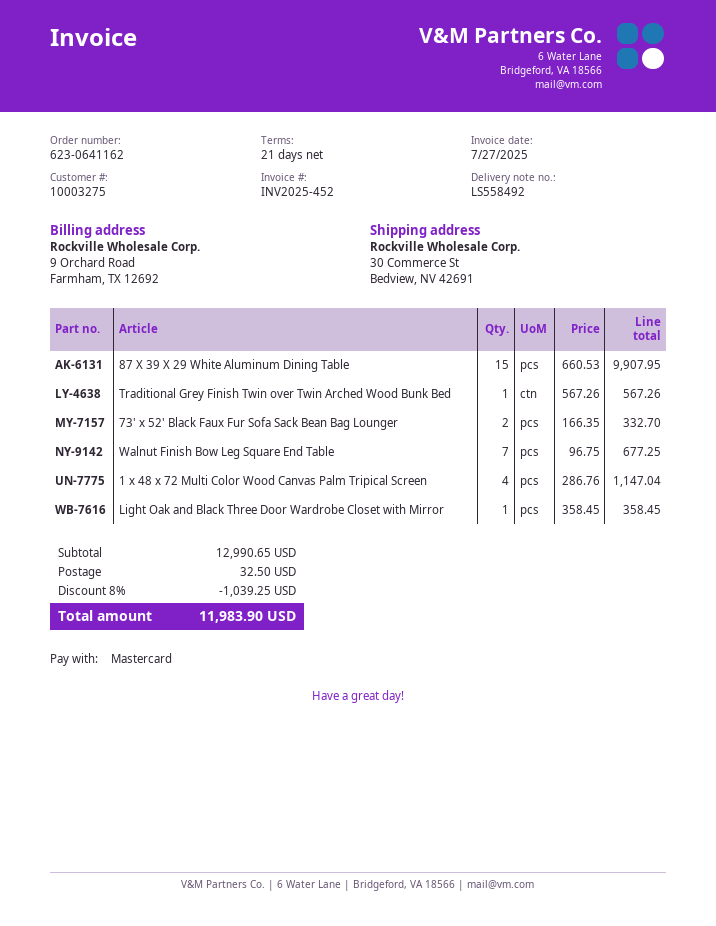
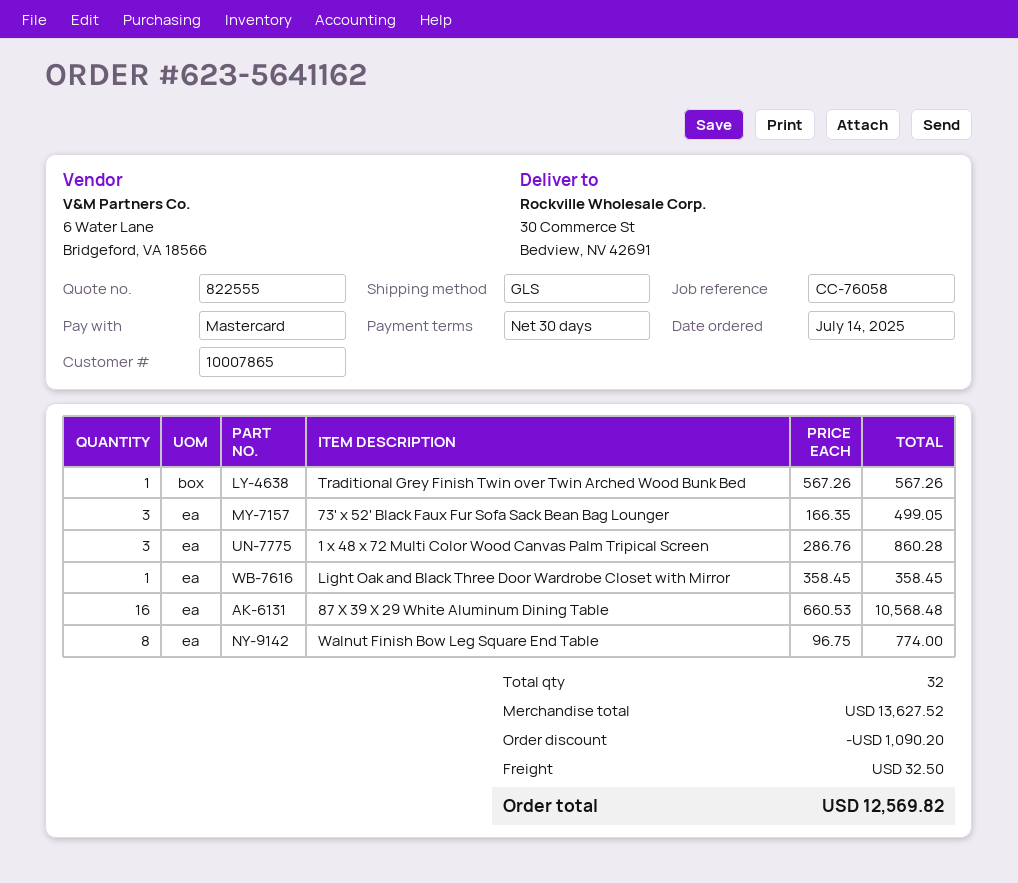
order number: 623-0641162 -> 623-5641162
payment terms: 21 days -> 30 days
customer number: 10003275 -> 10007865
87 X 39 X 29 White Aluminum Dining Table: 15 x 660.53 = 9907.95 -> 16 x 660.53 = 10568.48
73' x 52' Black Faux Fur Sofa Sack Bean Bag Lounger: 2 x 166.35 = 332.70 -> 3 x 166.35 = 499.05
Walnut Finish Bow Leg Square End Table: 7 x 96.75 = 677.25 -> 8 x 96.75 = 774.00
1 x 48 x 72 Multi Color Wood Canvas Palm Tripical Screen: 4 x 286.76 = 1147.04 -> 3 x 286.76 = 860.28
subtotal: 12990.65 -> 13627.52
discount: 1039.25 -> 1090.20
total: 11983.90 -> 12569.82

